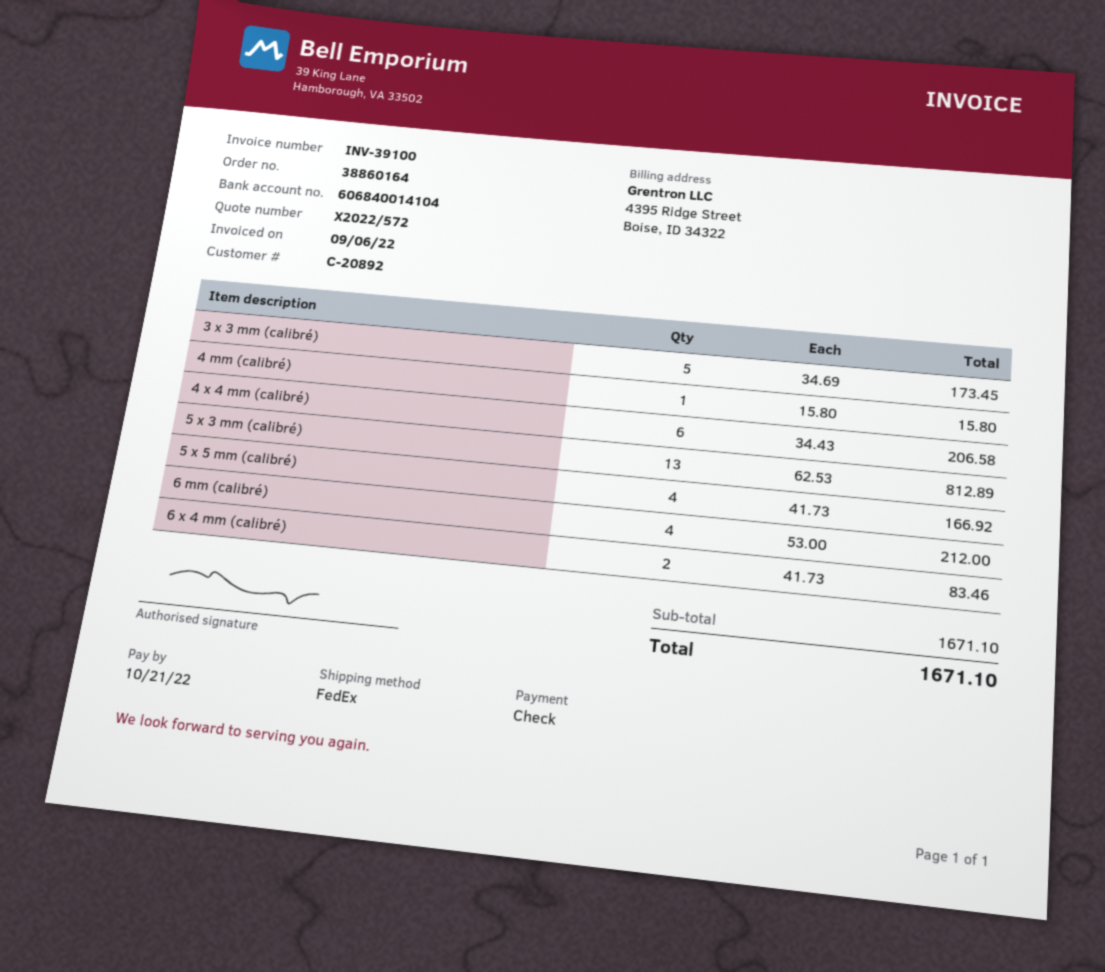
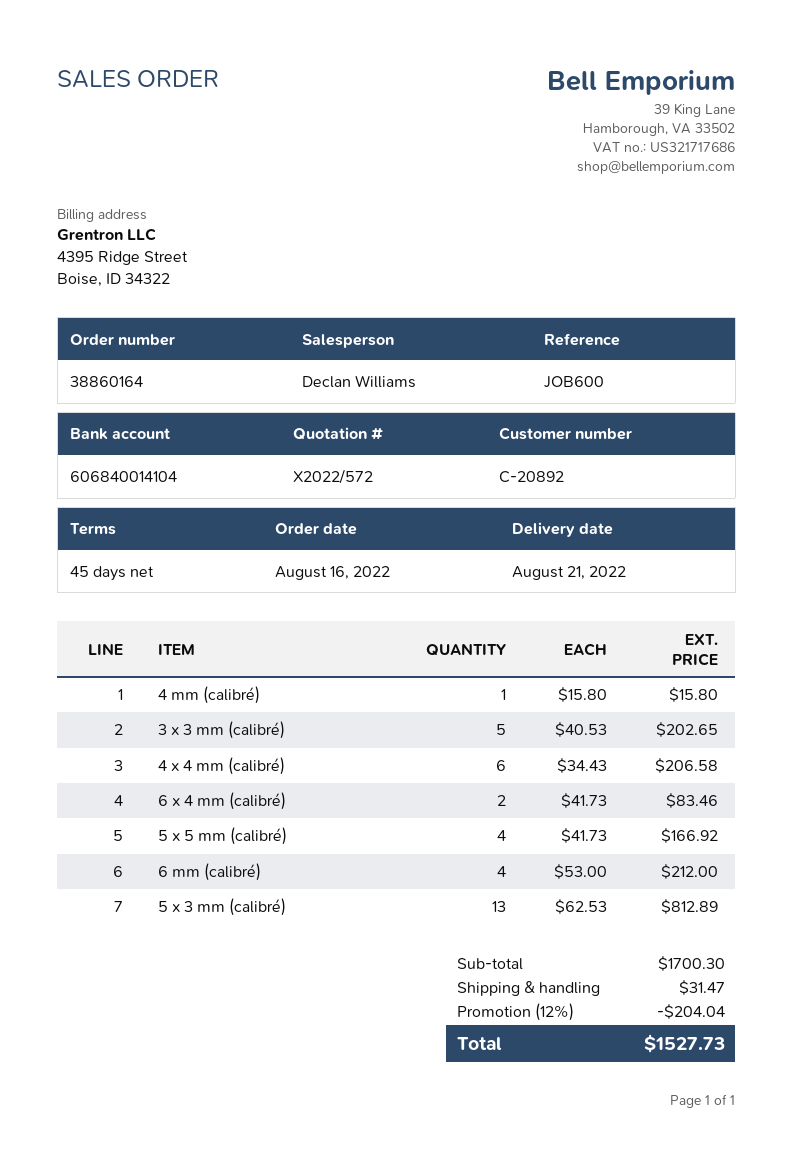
3 x 3 mm (calibré): 5 x 34.69 = 173.45 -> 5 x 40.53 = 202.65
subtotal: 1671.10 -> 1700.30
discount: none -> 12% = 204.04
shipping: none -> 31.47
total: 1671.10 -> 1527.73

